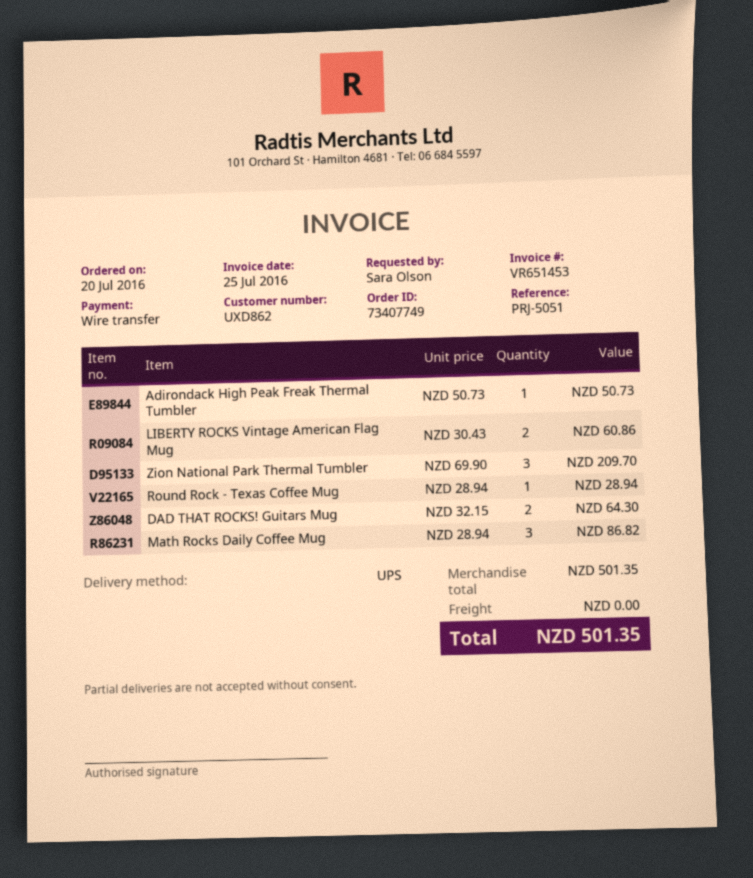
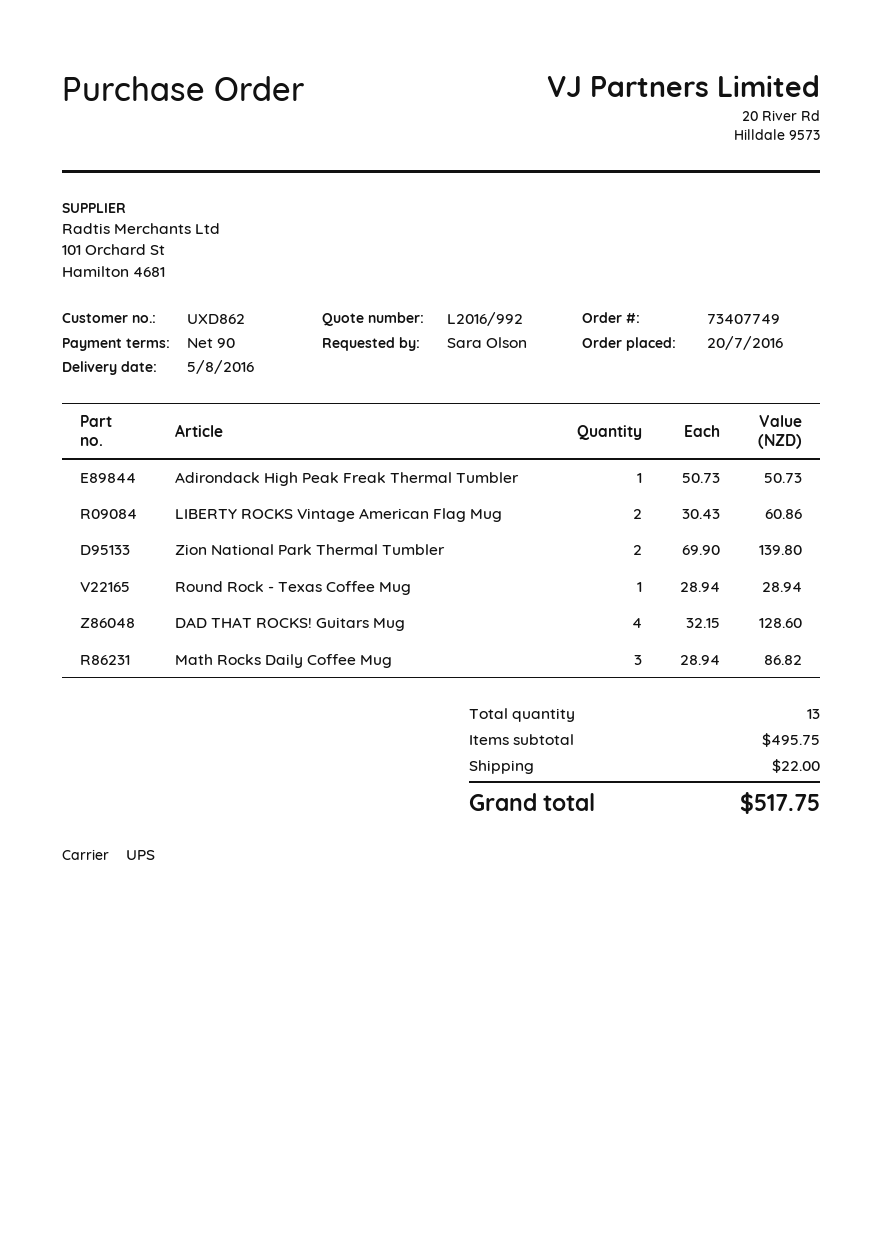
Zion National Park Thermal Tumbler: 3 x 69.90 = 209.70 -> 2 x 69.90 = 139.80
DAD THAT ROCKS! Guitars Mug: 2 x 32.15 = 64.30 -> 4 x 32.15 = 128.60
subtotal: 501.35 -> 495.75
shipping: 0.00 -> 22.00
total: 501.35 -> 517.75

